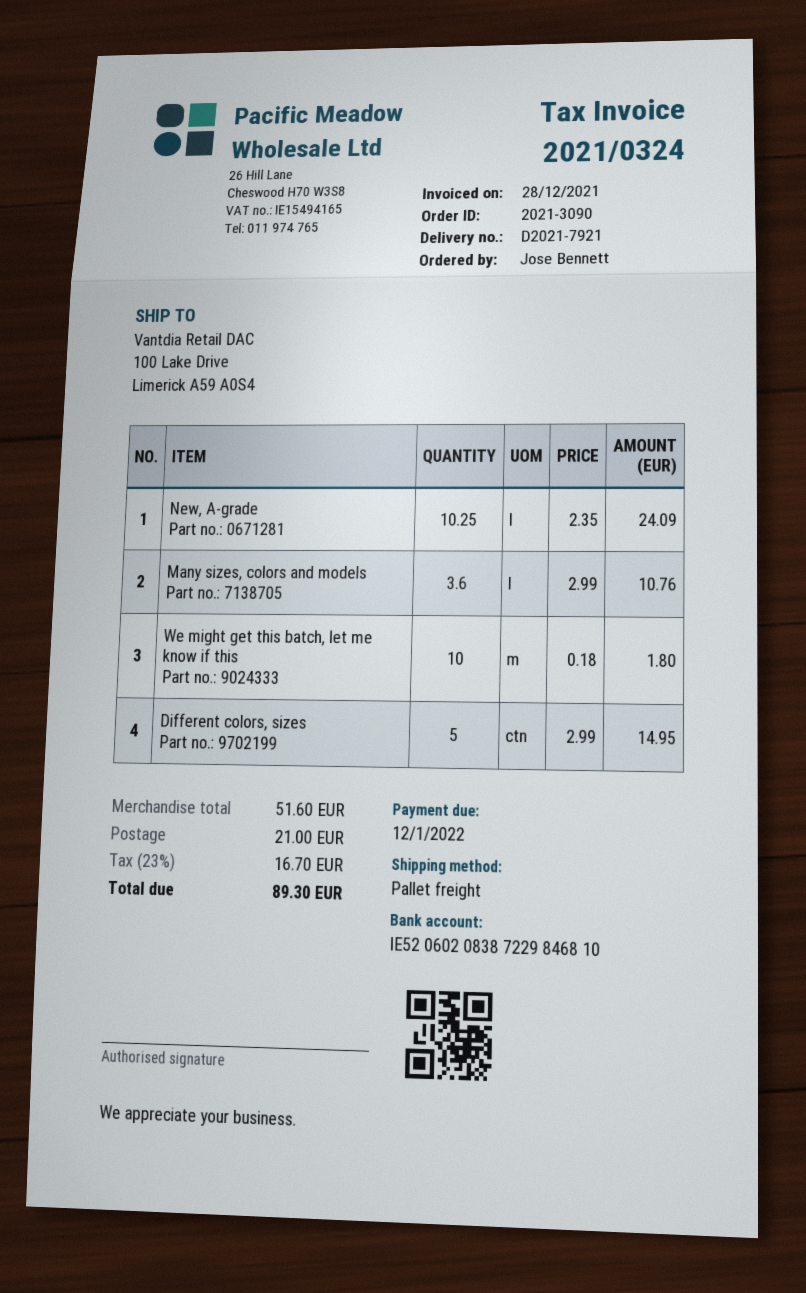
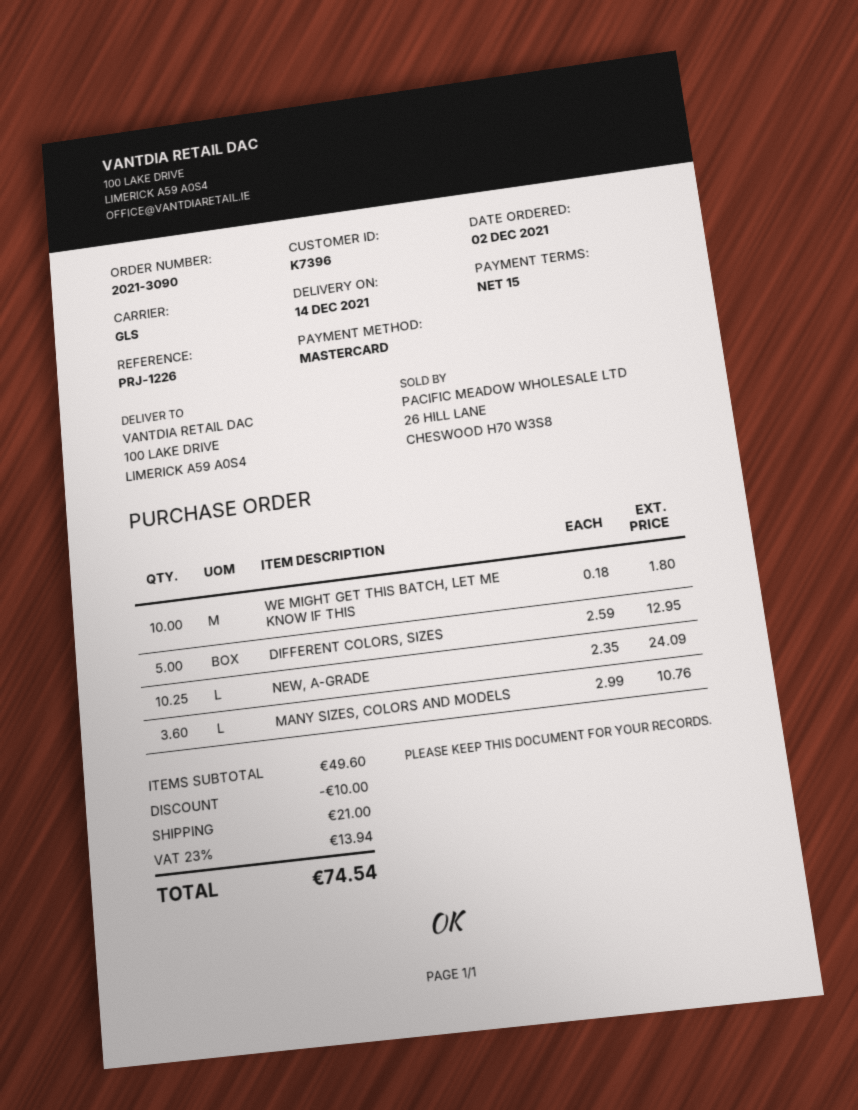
shipping method: pallet freight -> GLS
Different colors, sizes: 5 x 2.99 = 14.95 -> 5 x 2.59 = 12.95
subtotal: 51.60 -> 49.60
discount: none -> 10.00
tax: 23% = 16.70 -> 23% = 13.94
total: 89.30 -> 74.54

